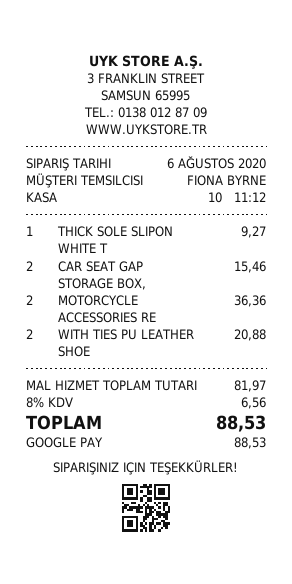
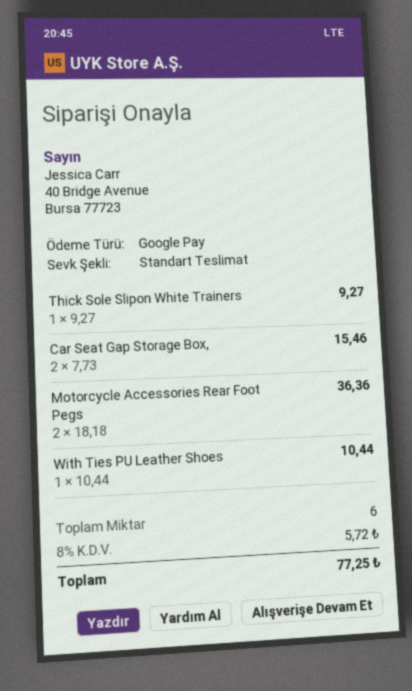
WITH TIES PU LEATHER SHOE: 2 for 20.88 -> 1 for 10.44
tax: 8% = 6.56 -> 8% = 5.72
total: 88.53 -> 77.25

